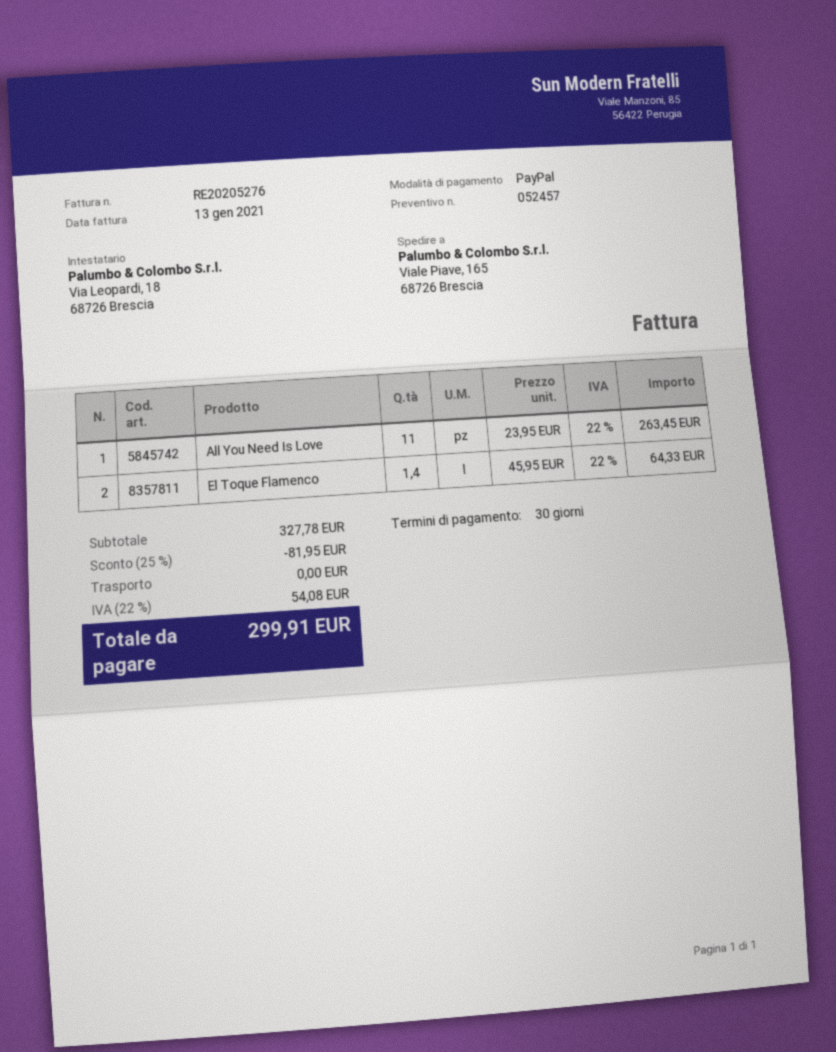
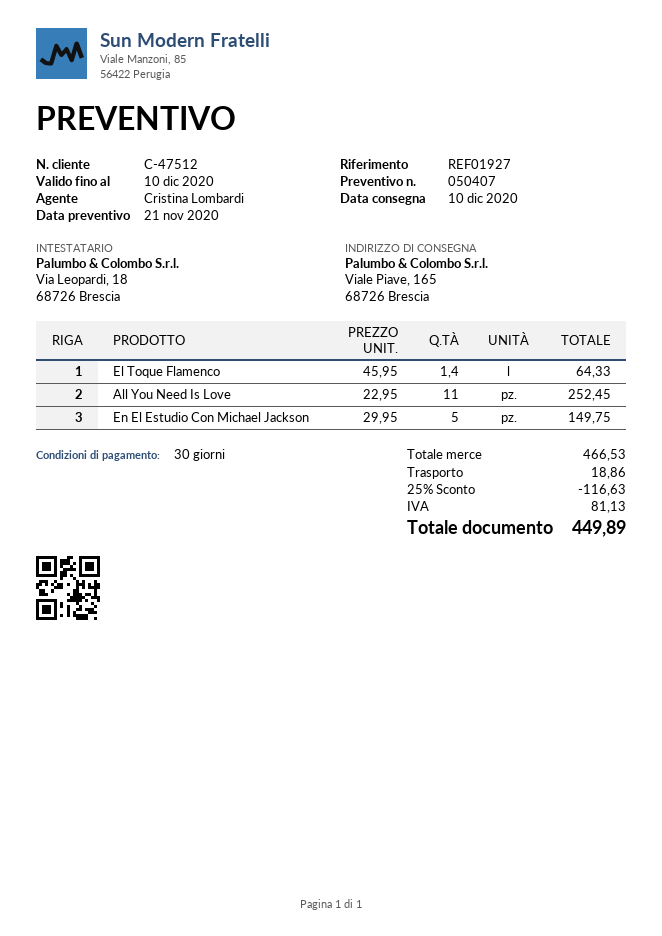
quote number: 052457 -> 050407
All You Need Is Love: 11 x 23.95 = 263.45 -> 11 x 22.95 = 252.45
En El Estudio Con Michael Jackson: none -> 5 x 29.95 = 149.75
subtotal: 327.78 -> 466.53
discount: 25% = 81.95 -> 25% = 116.63
shipping: 0.00 -> 18.86
tax: 54.08 -> 81.13
total: 299.91 -> 449.89

